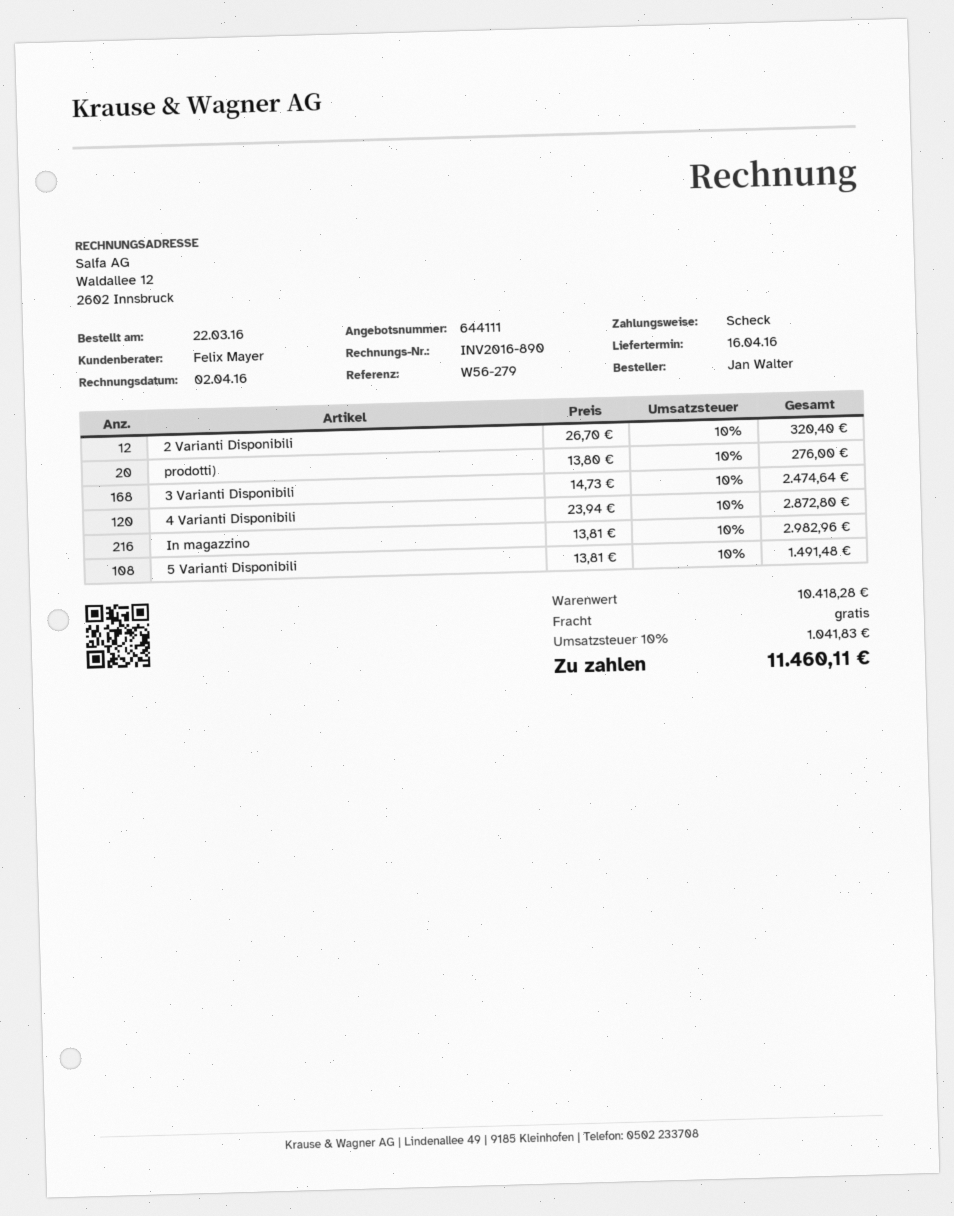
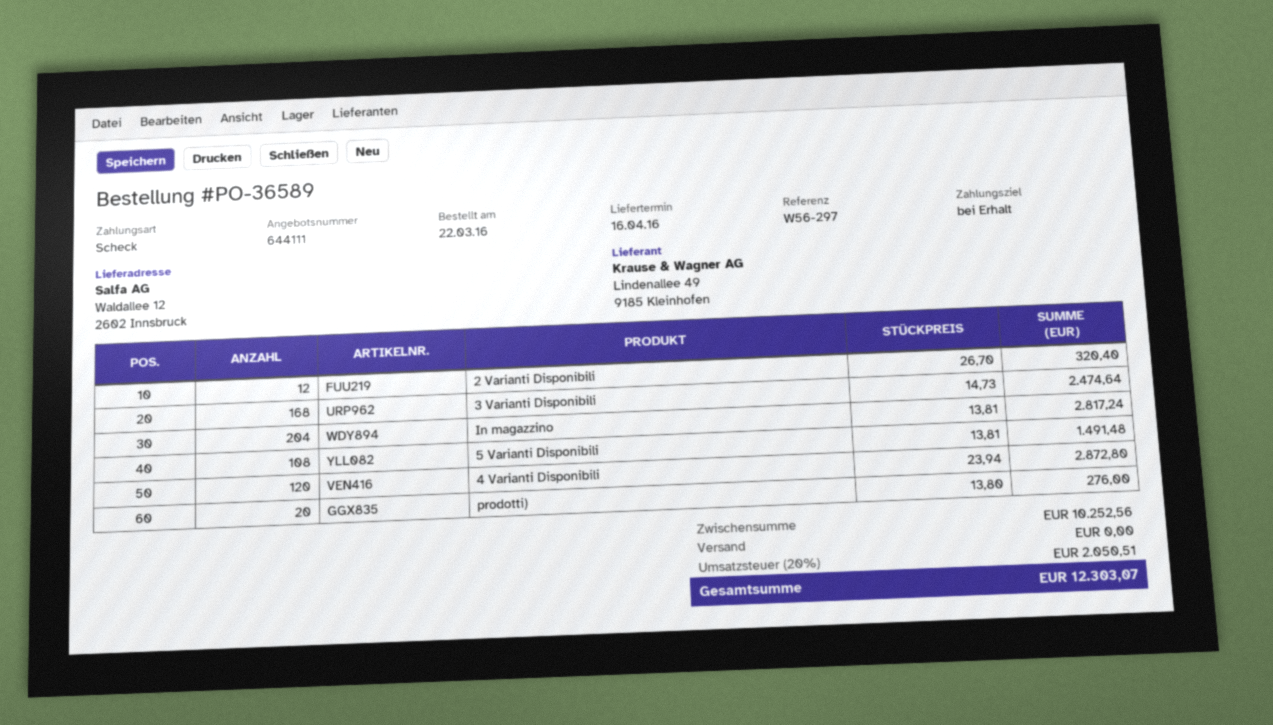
reference: W56-279 -> W56-297
In magazzino: 216 x 13.81 = 2982.96 -> 204 x 13.81 = 2817.24
subtotal: 10418.28 -> 10252.56
tax: 10% = 1041.83 -> 20% = 2050.51
total: 11460.11 -> 12303.07

